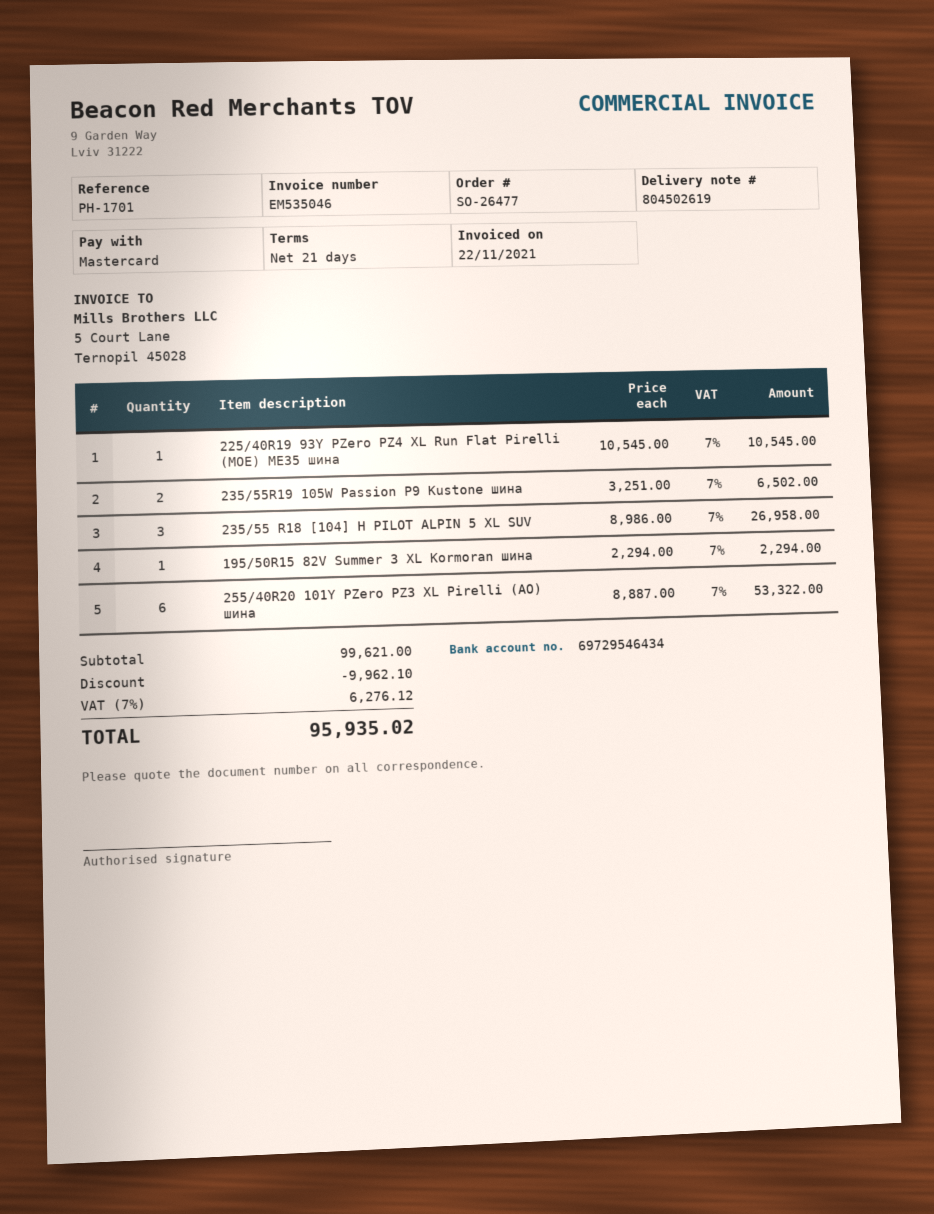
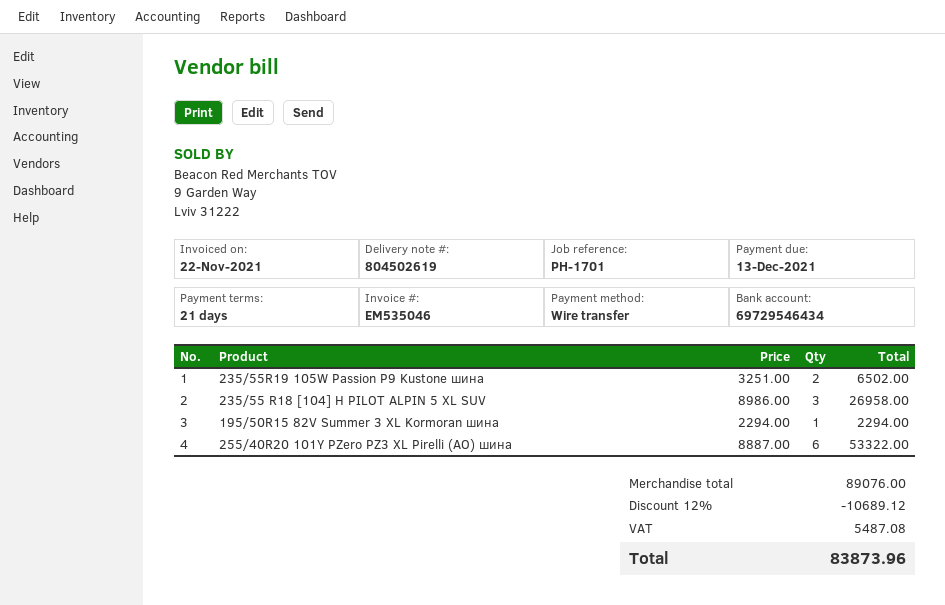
payment method: Mastercard -> bank transfer
225/40R19 93Y PZero PZ4 XL Run Flat Pirelli (MOE) ME35 шина: 1 x 10545.00 = 10545.00 -> none
subtotal: 99621.00 -> 89076.00
discount: 9962.10 -> 10689.12
tax: 6276.12 -> 5487.08
total: 95935.02 -> 83873.96

